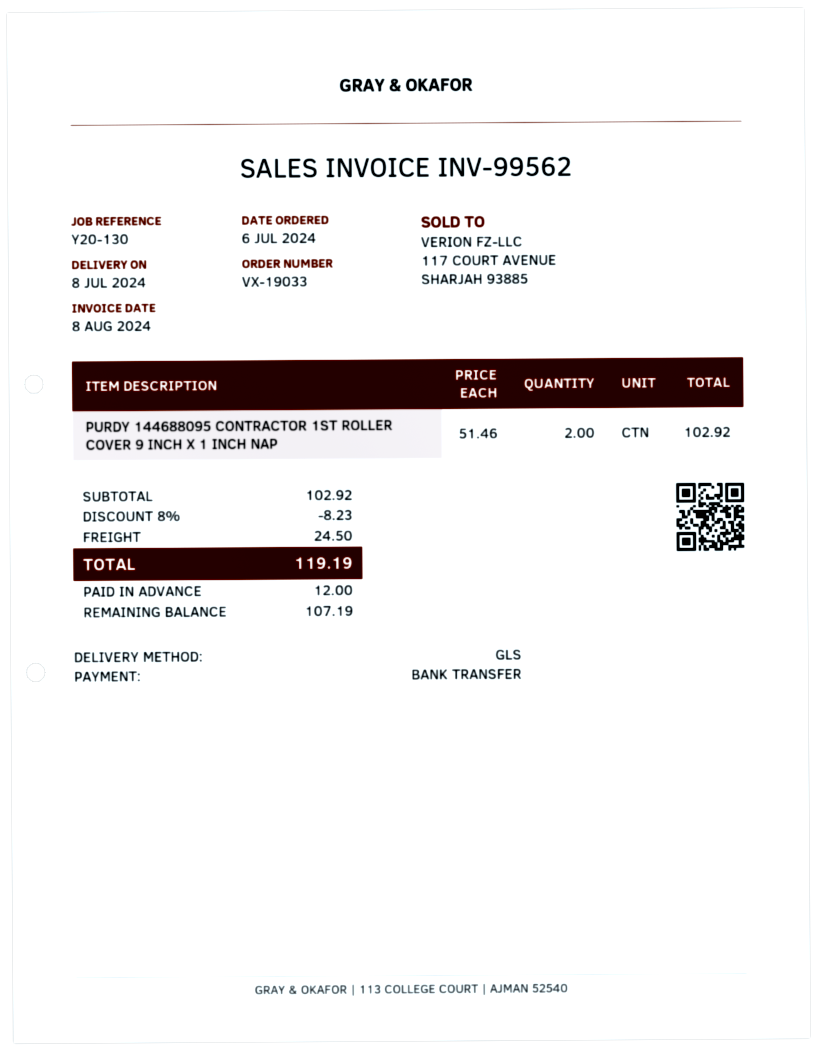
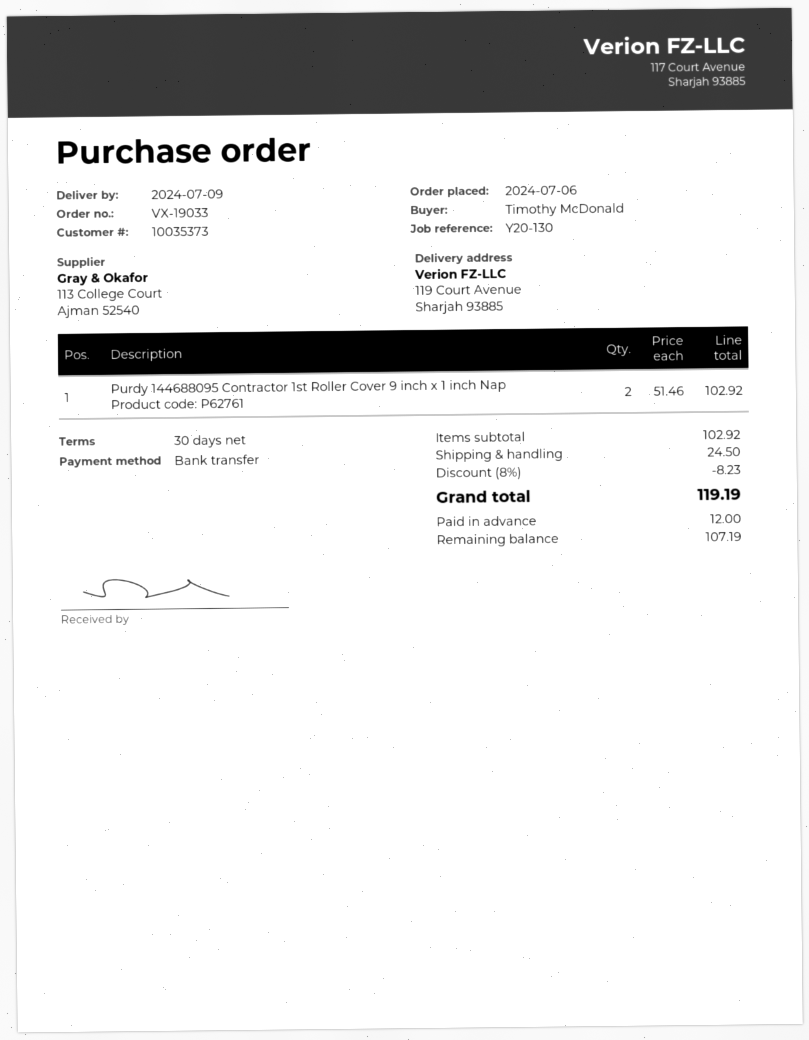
delivery date: 2024-07-08 -> 2024-07-09

